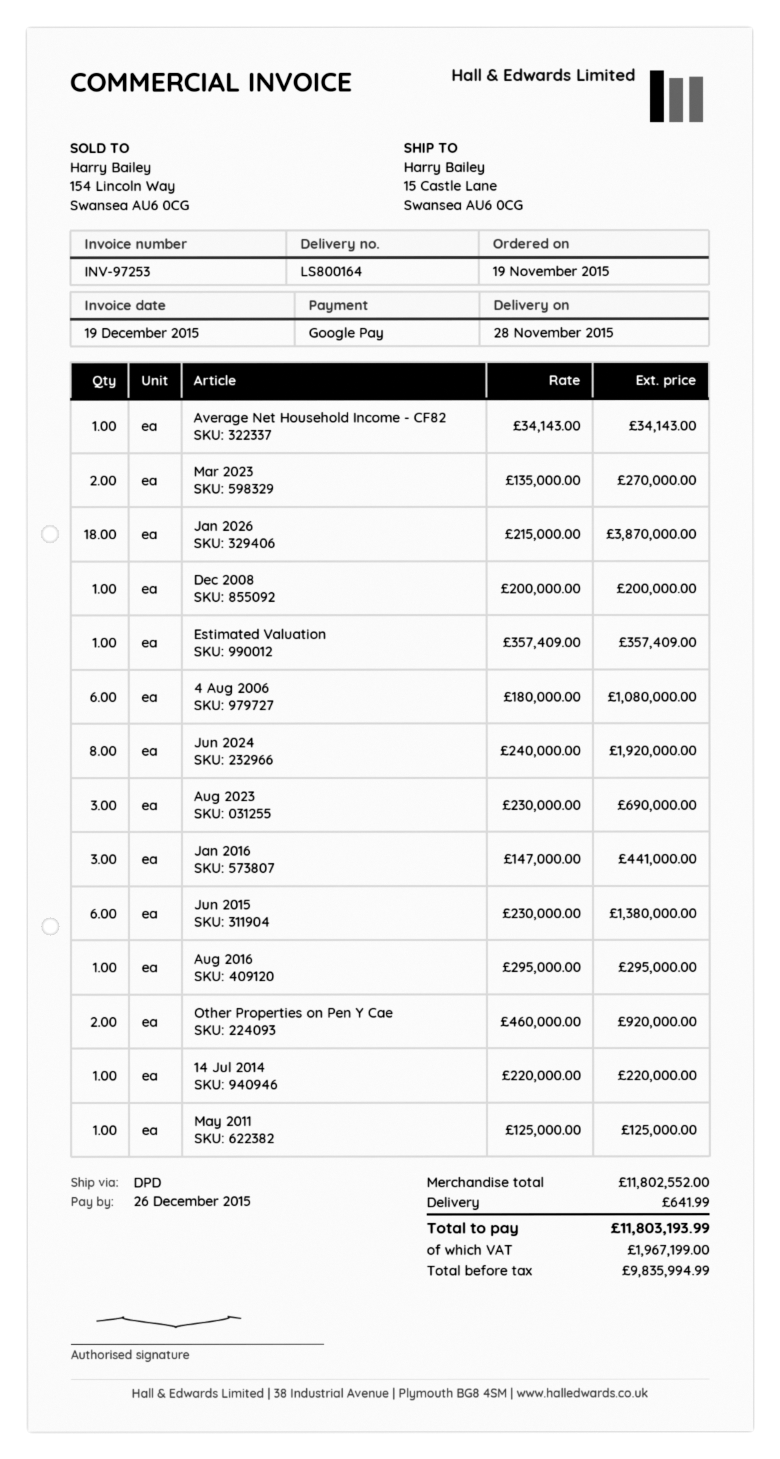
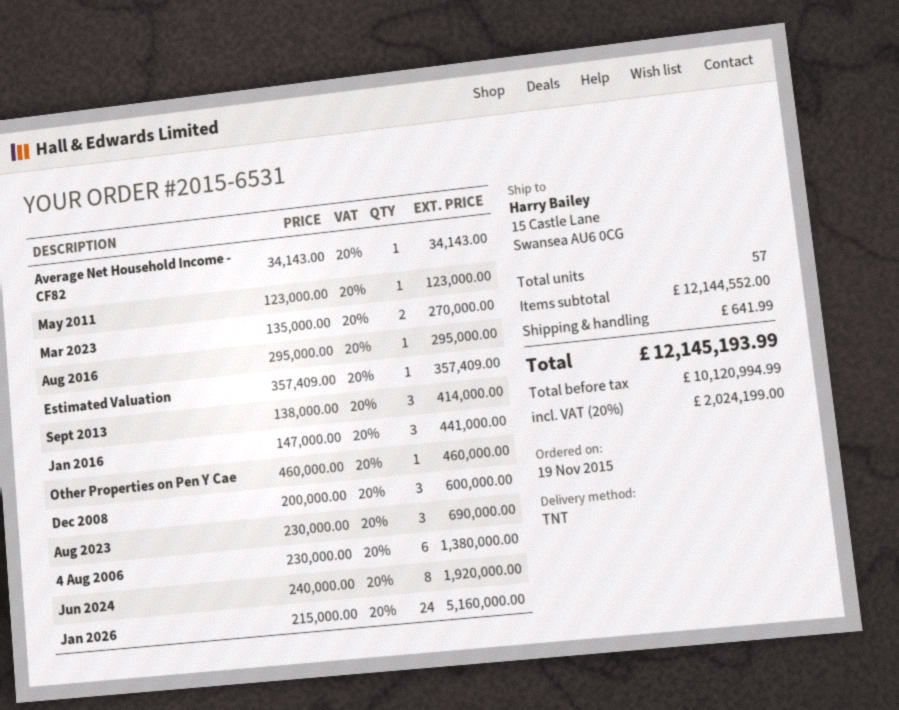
shipping method: DPD -> TNT
Jan 2026: 18 x 215000.00 = 3870000.00 -> 24 x 215000.00 = 5160000.00
Dec 2008: 1 x 200000.00 = 200000.00 -> 3 x 200000.00 = 600000.00
4 Aug 2006: 6 x 180000.00 = 1080000.00 -> 6 x 230000.00 = 1380000.00
Jun 2015: 6 x 230000.00 = 1380000.00 -> none
Other Properties on Pen Y Cae: 2 x 460000.00 = 920000.00 -> 1 x 460000.00 = 460000.00
14 Jul 2014: 1 x 220000.00 = 220000.00 -> none
May 2011: 1 x 125000.00 = 125000.00 -> 1 x 123000.00 = 123000.00
Sept 2013: none -> 3 x 138000.00 = 414000.00
subtotal: 11802552.00 -> 12144552.00
net: 9835994.99 -> 10120994.99
tax: 1967199.00 -> 2024199.00
total: 11803193.99 -> 12145193.99

